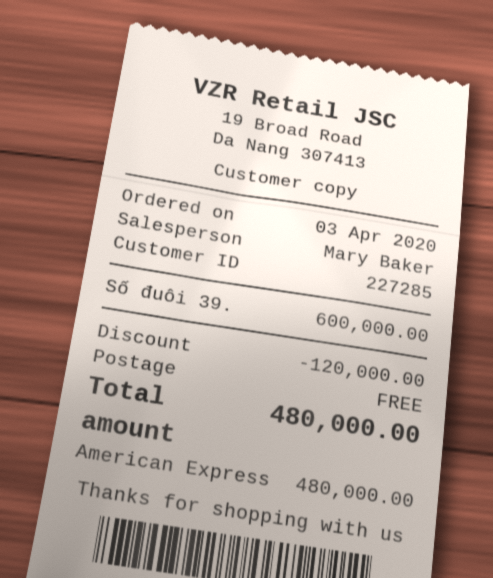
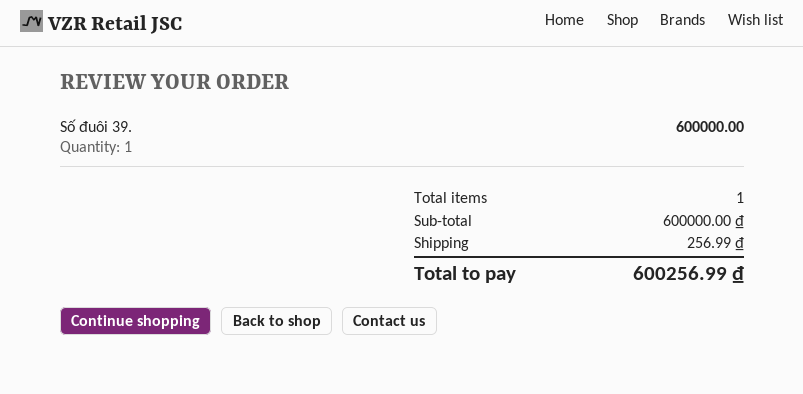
discount: 120000.00 -> none
shipping: 0.00 -> 256.99
total: 480000.00 -> 600256.99

